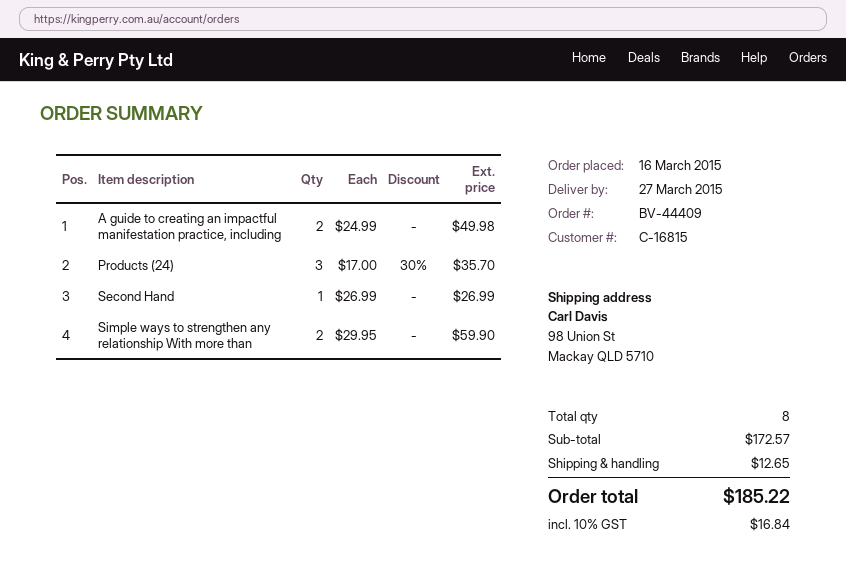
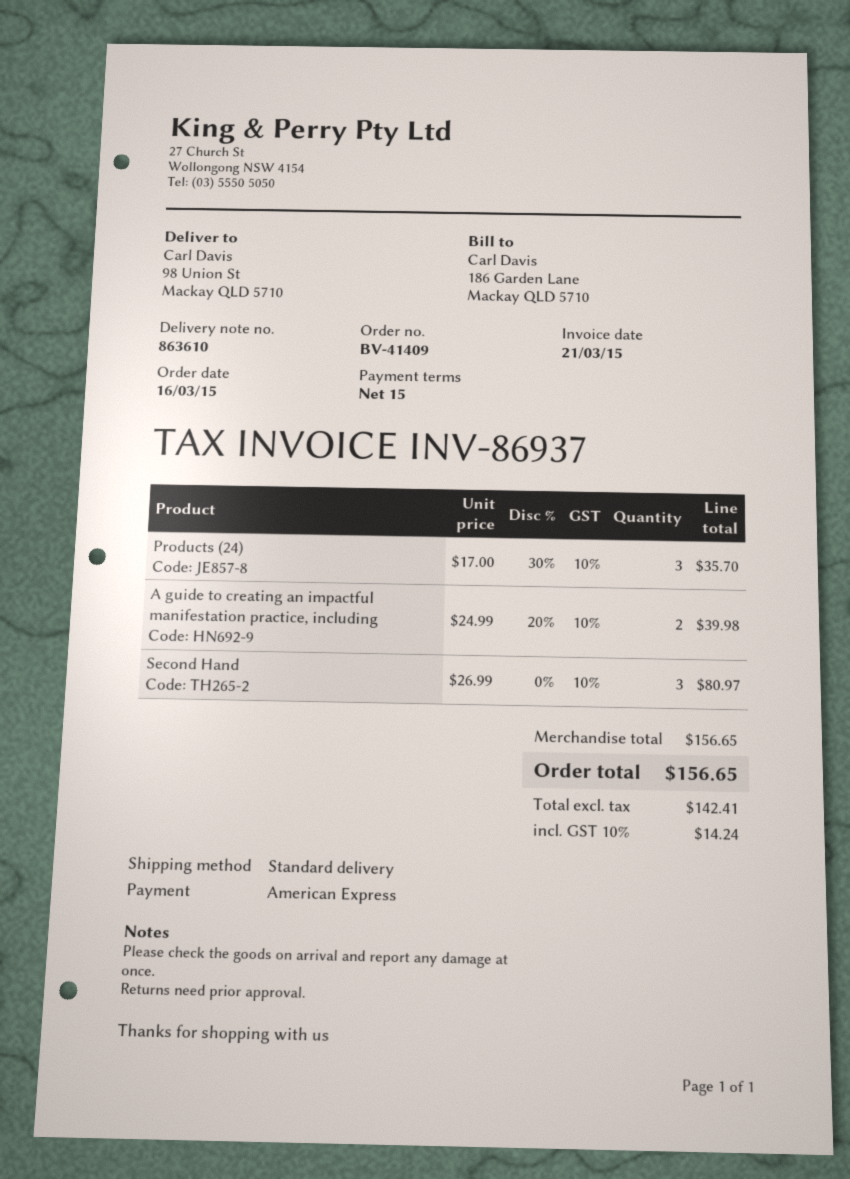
order number: BV-44409 -> BV-41409
A guide to creating an impactful manifestation practice, including: 2 x 24.99 = 49.98 -> 2 x 24.99 - 20% = 39.98
Second Hand: 1 x 26.99 = 26.99 -> 3 x 26.99 = 80.97
Simple ways to strengthen any relationship With more than: 2 x 29.95 = 59.90 -> none
subtotal: 172.57 -> 156.65
shipping: 12.65 -> none
tax: 10% = 16.84 -> 10% = 14.24
total: 185.22 -> 156.65

